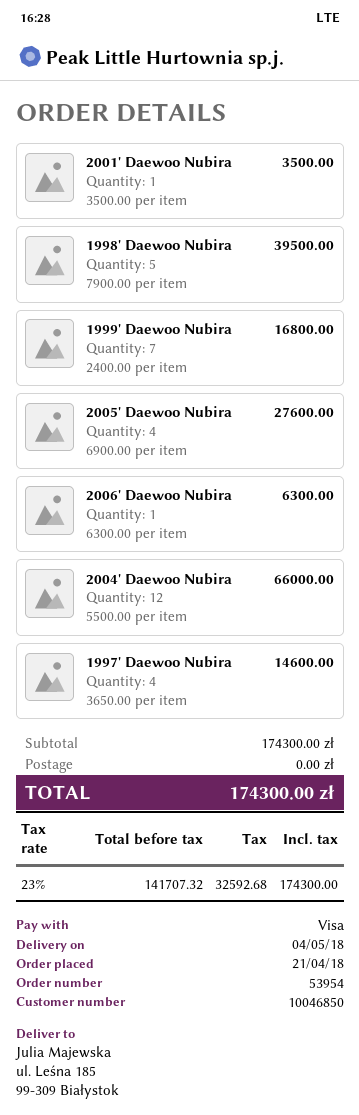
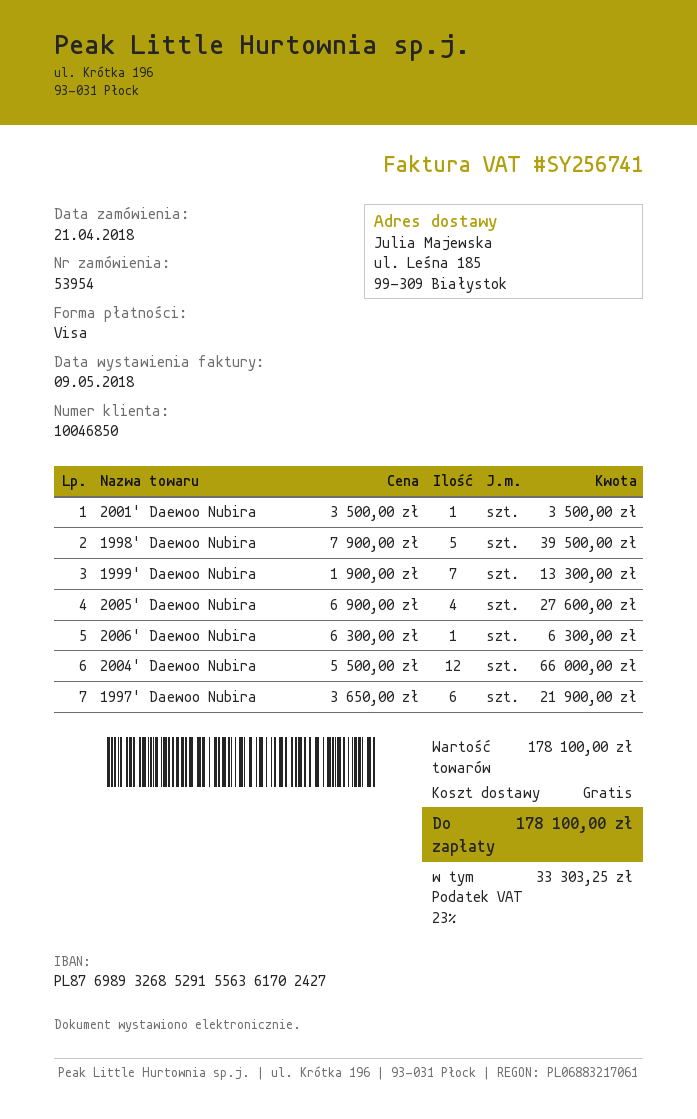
1999' Daewoo Nubira: 7 x 2400.00 = 16800.00 -> 7 x 1900.00 = 13300.00
1997' Daewoo Nubira: 4 x 3650.00 = 14600.00 -> 6 x 3650.00 = 21900.00
subtotal: 174300.00 -> 178100.00
tax: 23% = 32592.68 -> 23% = 33303.25
total: 174300.00 -> 178100.00

